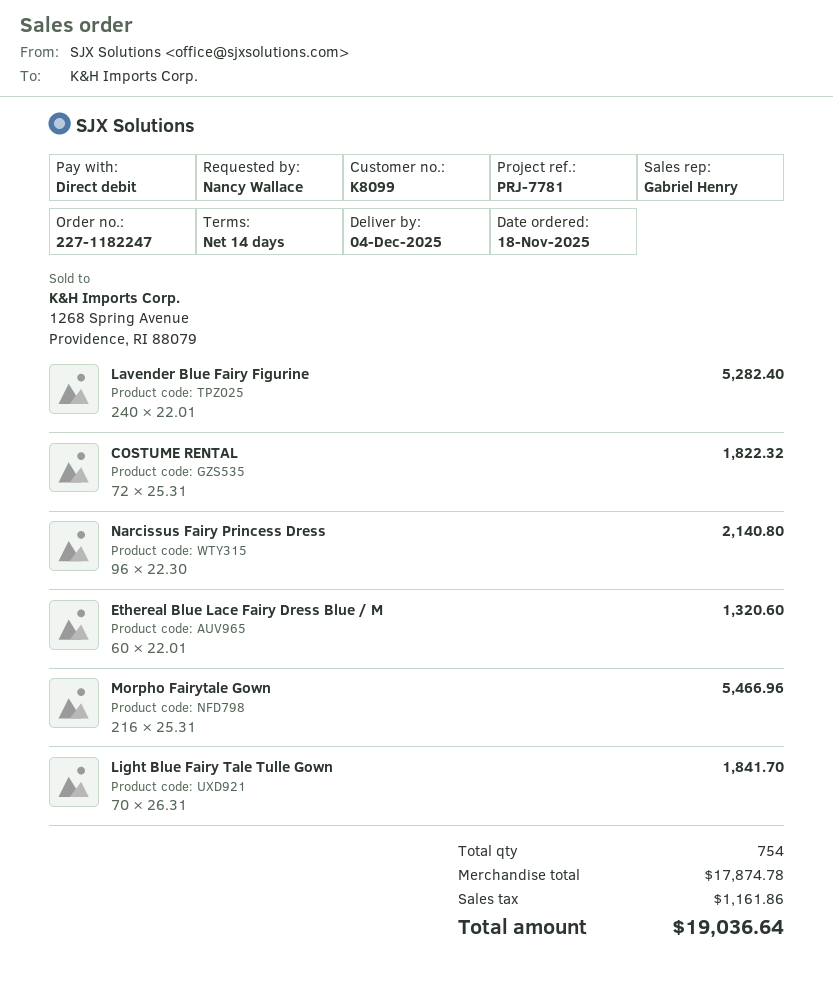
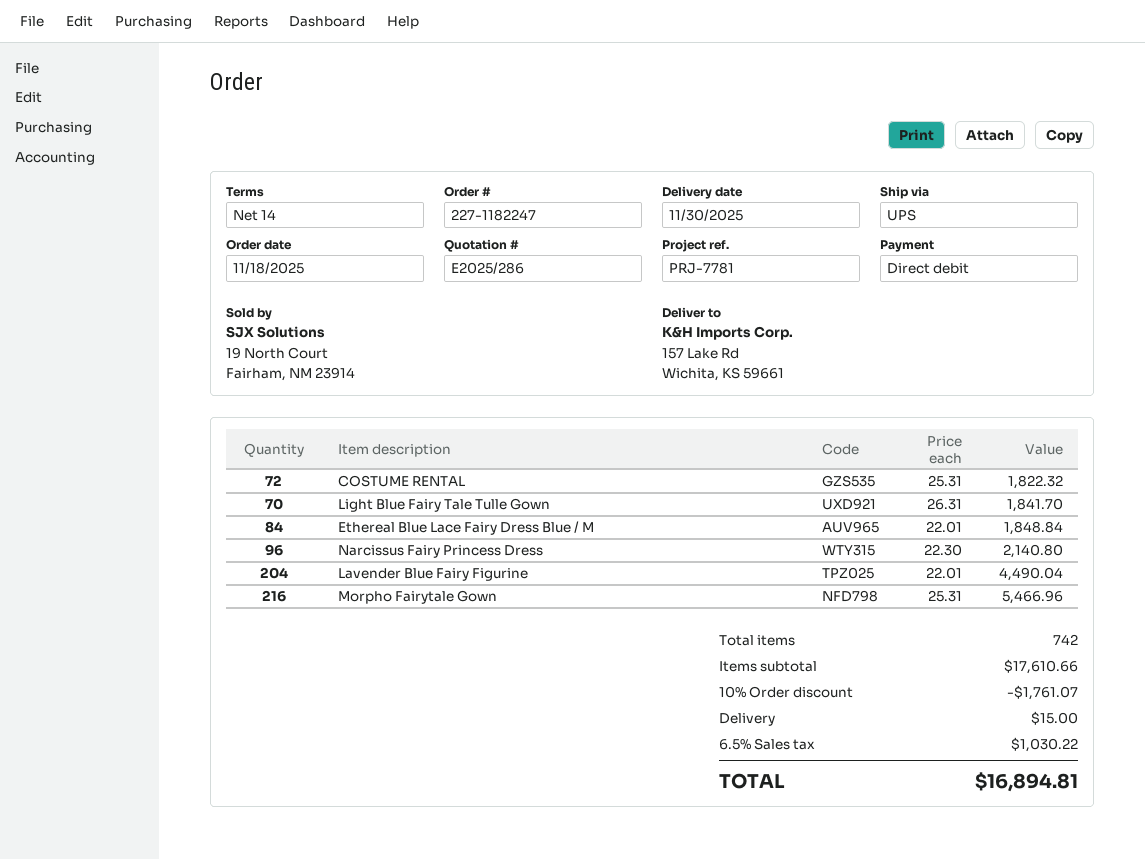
delivery date: 2025-12-04 -> 2025-11-30
Lavender Blue Fairy Figurine: 240 x 22.01 = 5282.40 -> 204 x 22.01 = 4490.04
Ethereal Blue Lace Fairy Dress Blue / M: 60 x 22.01 = 1320.60 -> 84 x 22.01 = 1848.84
total quantity: 754 -> 742
subtotal: 17874.78 -> 17610.66
discount: none -> 10% = 1761.07
shipping: none -> 15.00
tax: 1161.86 -> 1030.22
total: 19036.64 -> 16894.81

